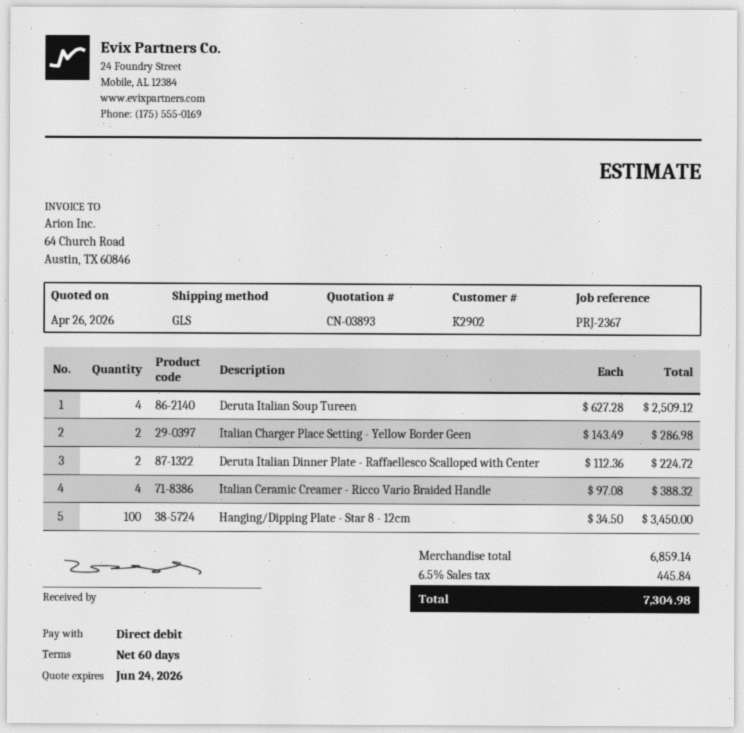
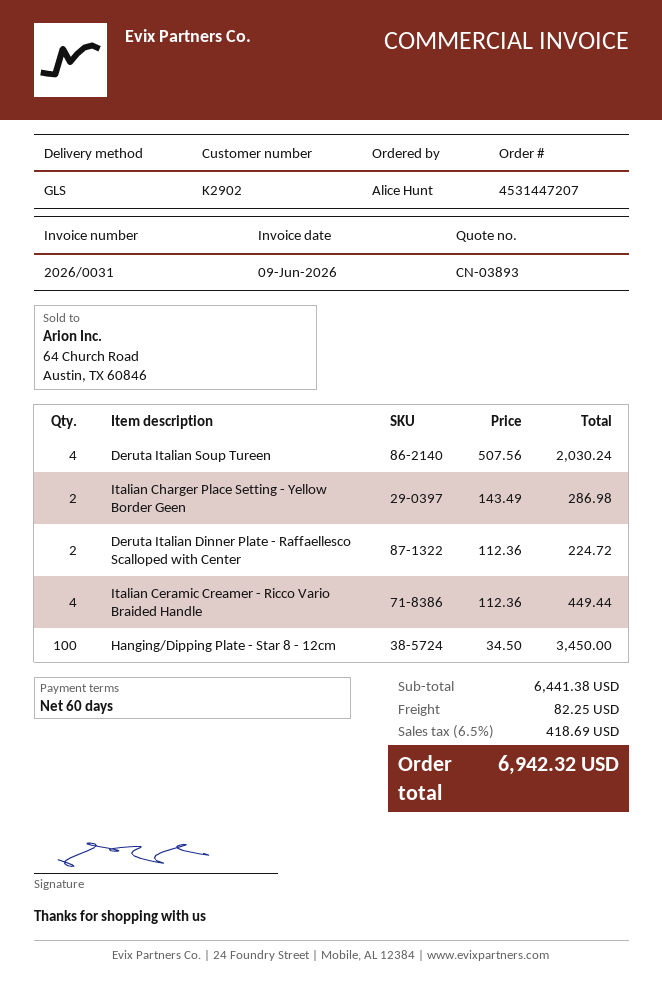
Deruta Italian Soup Tureen: 4 x 627.28 = 2509.12 -> 4 x 507.56 = 2030.24
Italian Ceramic Creamer - Ricco Vario Braided Handle: 4 x 97.08 = 388.32 -> 4 x 112.36 = 449.44
subtotal: 6859.14 -> 6441.38
shipping: none -> 82.25
tax: 6.5% = 445.84 -> 6.5% = 418.69
total: 7304.98 -> 6942.32

